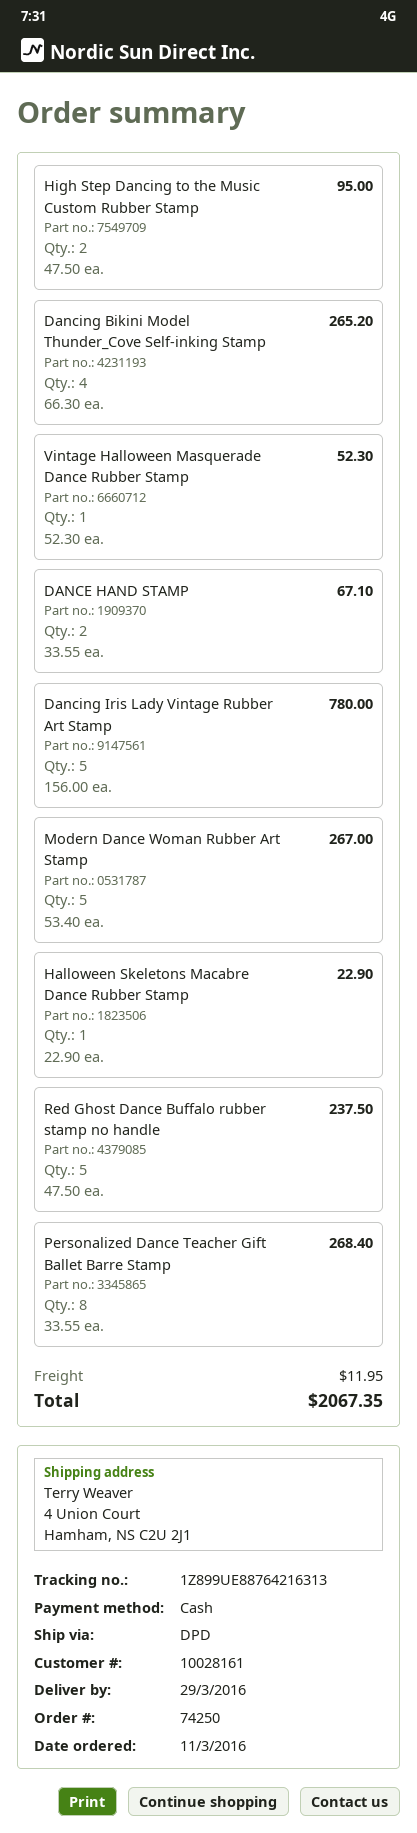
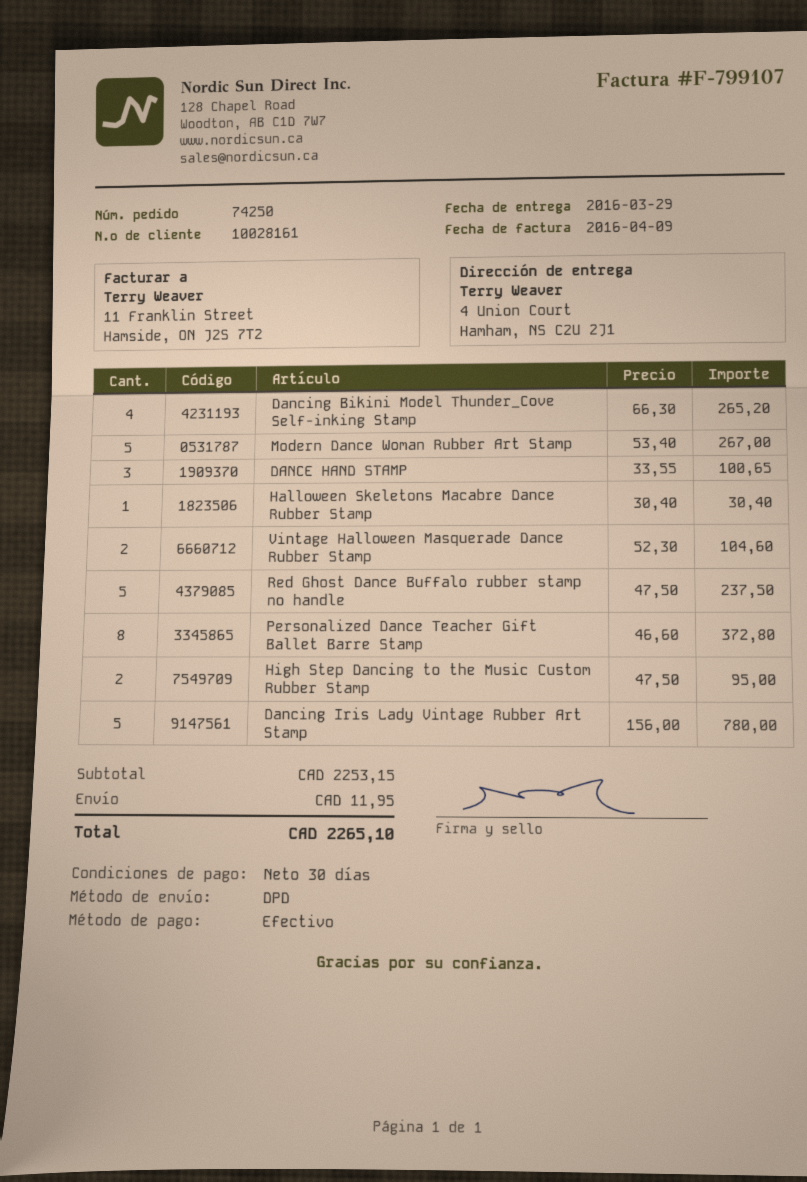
Vintage Halloween Masquerade Dance Rubber Stamp: 1 x 52.30 = 52.30 -> 2 x 52.30 = 104.60
DANCE HAND STAMP: 2 x 33.55 = 67.10 -> 3 x 33.55 = 100.65
Halloween Skeletons Macabre Dance Rubber Stamp: 1 x 22.90 = 22.90 -> 1 x 30.40 = 30.40
Personalized Dance Teacher Gift Ballet Barre Stamp: 8 x 33.55 = 268.40 -> 8 x 46.60 = 372.80
total: 2067.35 -> 2265.10

